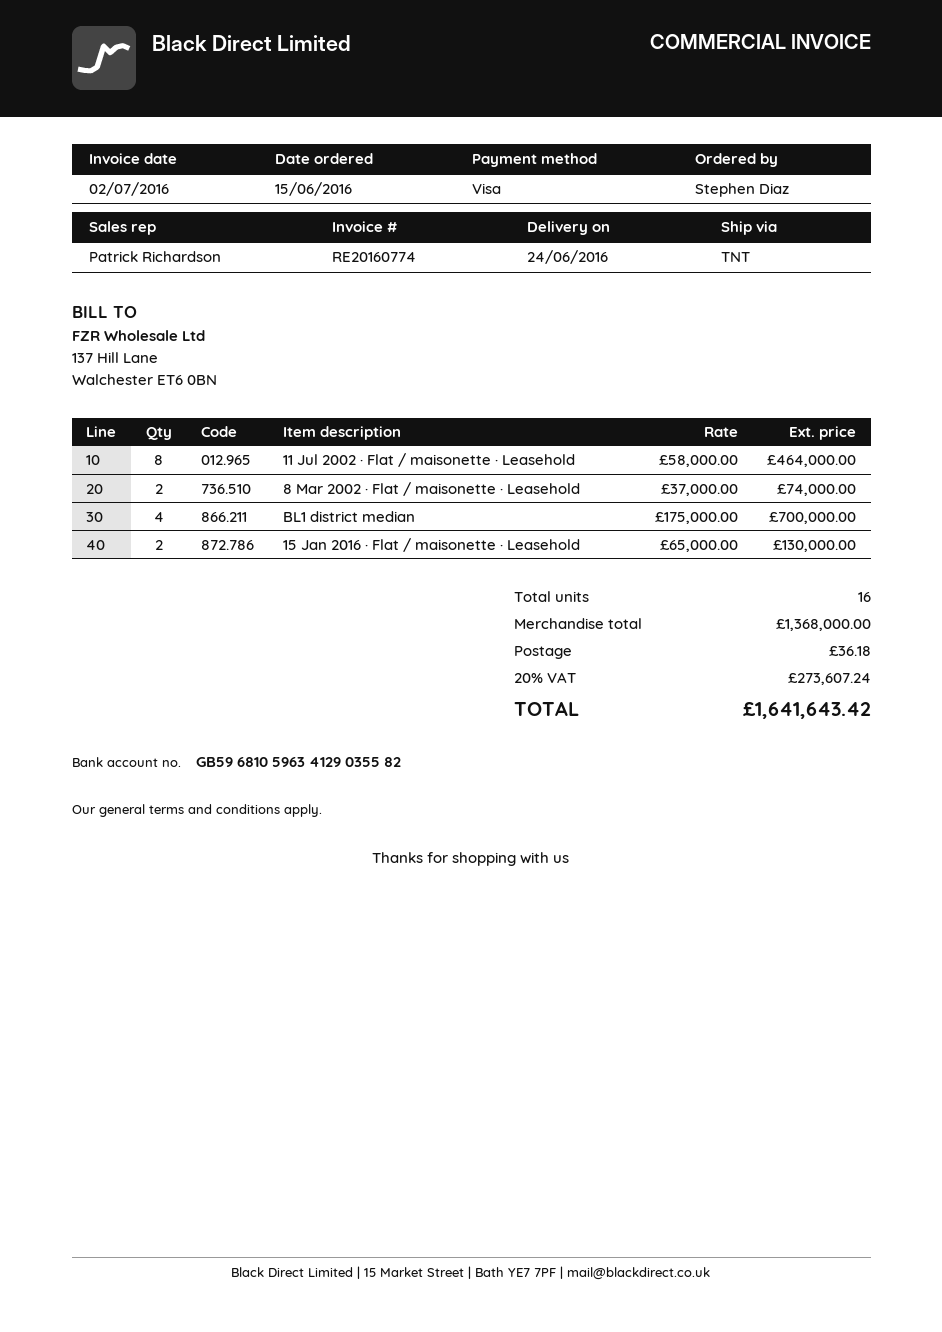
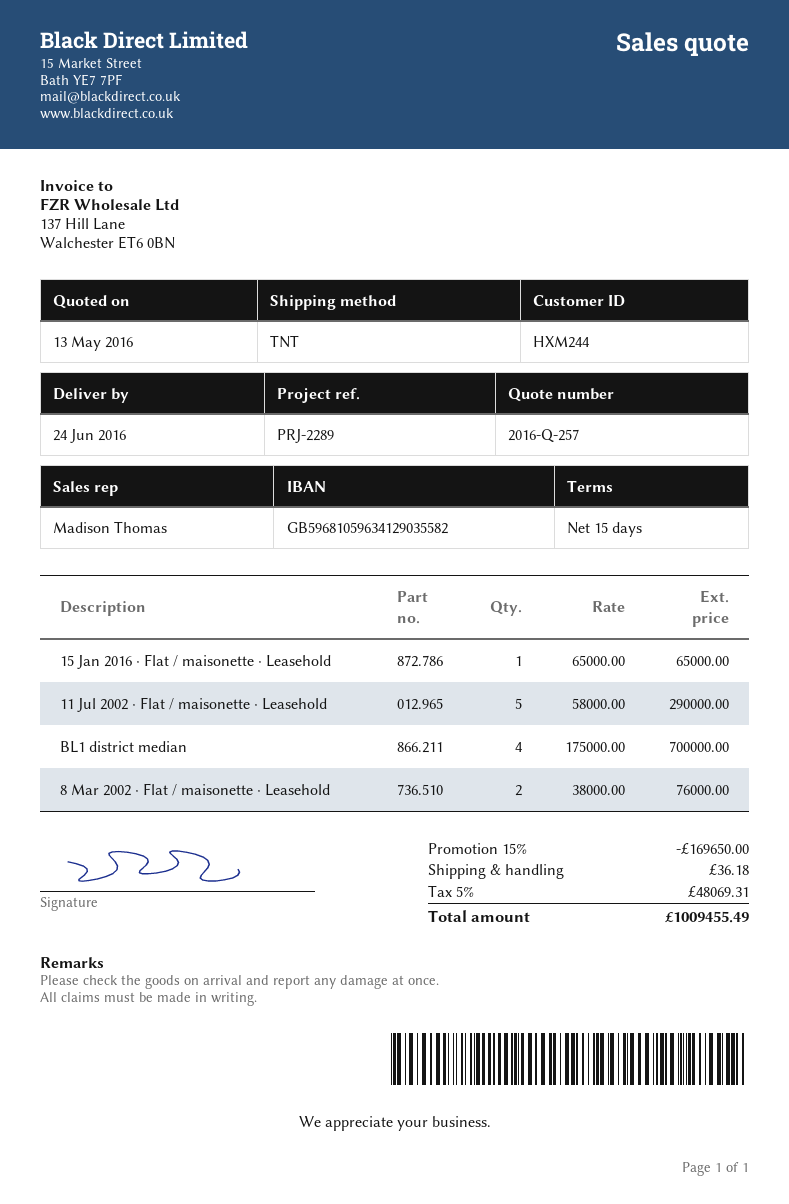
sales rep: Patrick Richardson -> Madison Thomas
11 Jul 2002 · Flat / maisonette · Leasehold: 8 x 58000.00 = 464000.00 -> 5 x 58000.00 = 290000.00
8 Mar 2002 · Flat / maisonette · Leasehold: 2 x 37000.00 = 74000.00 -> 2 x 38000.00 = 76000.00
15 Jan 2016 · Flat / maisonette · Leasehold: 2 x 65000.00 = 130000.00 -> 1 x 65000.00 = 65000.00
discount: none -> 15% = 169650.00
tax: 20% = 273607.24 -> 5% = 48069.31
total: 1641643.42 -> 1009455.49

